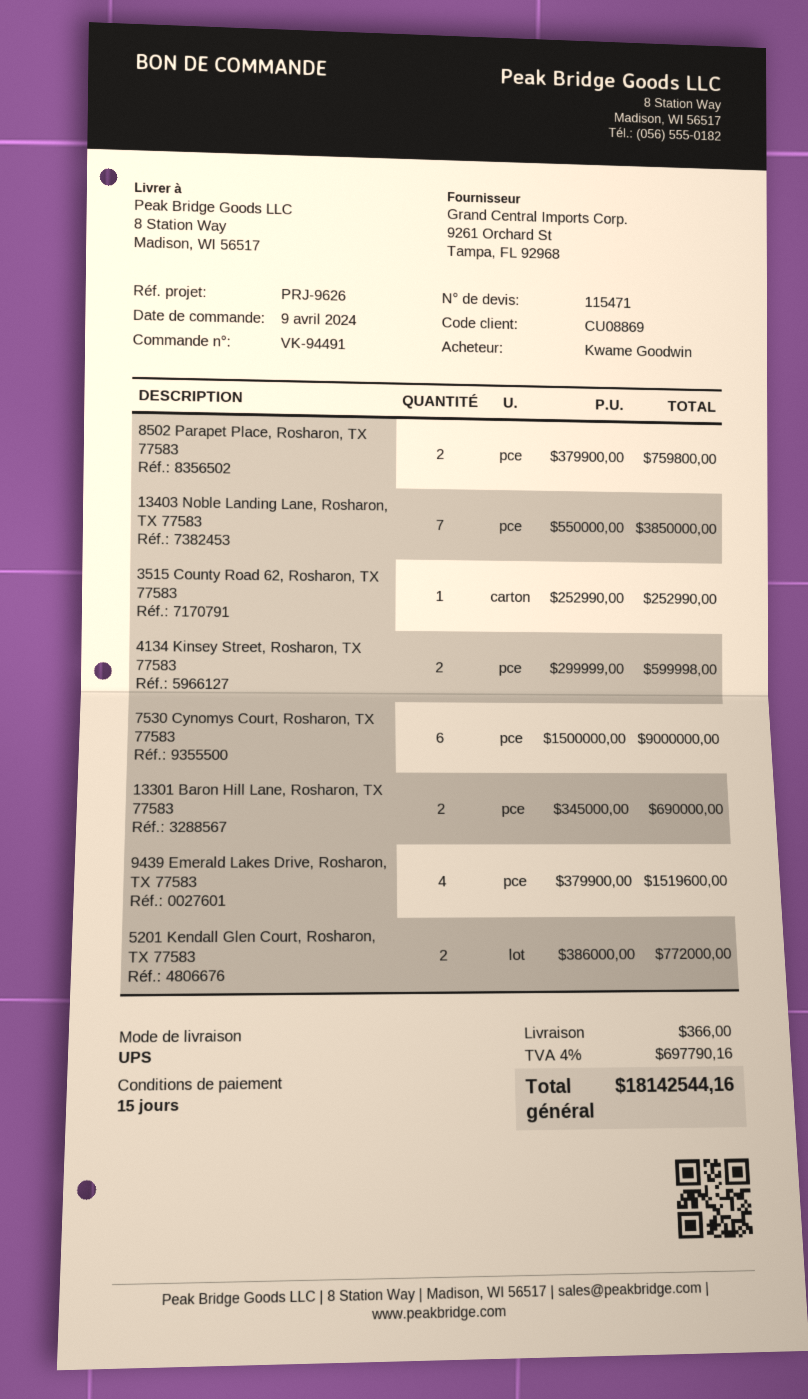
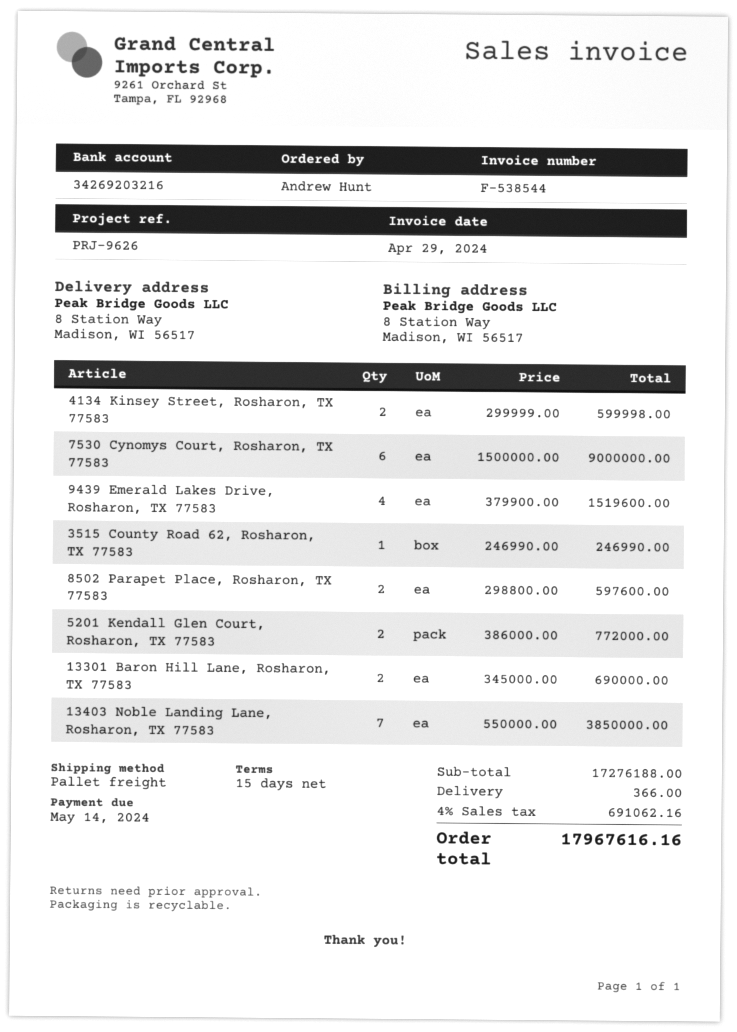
ordered by: Kwame Goodwin -> Andrew Hunt
shipping method: UPS -> pallet freight
8502 Parapet Place, Rosharon, TX 77583: 2 x 379900.00 = 759800.00 -> 2 x 298800.00 = 597600.00
3515 County Road 62, Rosharon, TX 77583: 1 x 252990.00 = 252990.00 -> 1 x 246990.00 = 246990.00
tax: 4% = 697790.16 -> 4% = 691062.16
total: 18142544.16 -> 17967616.16

